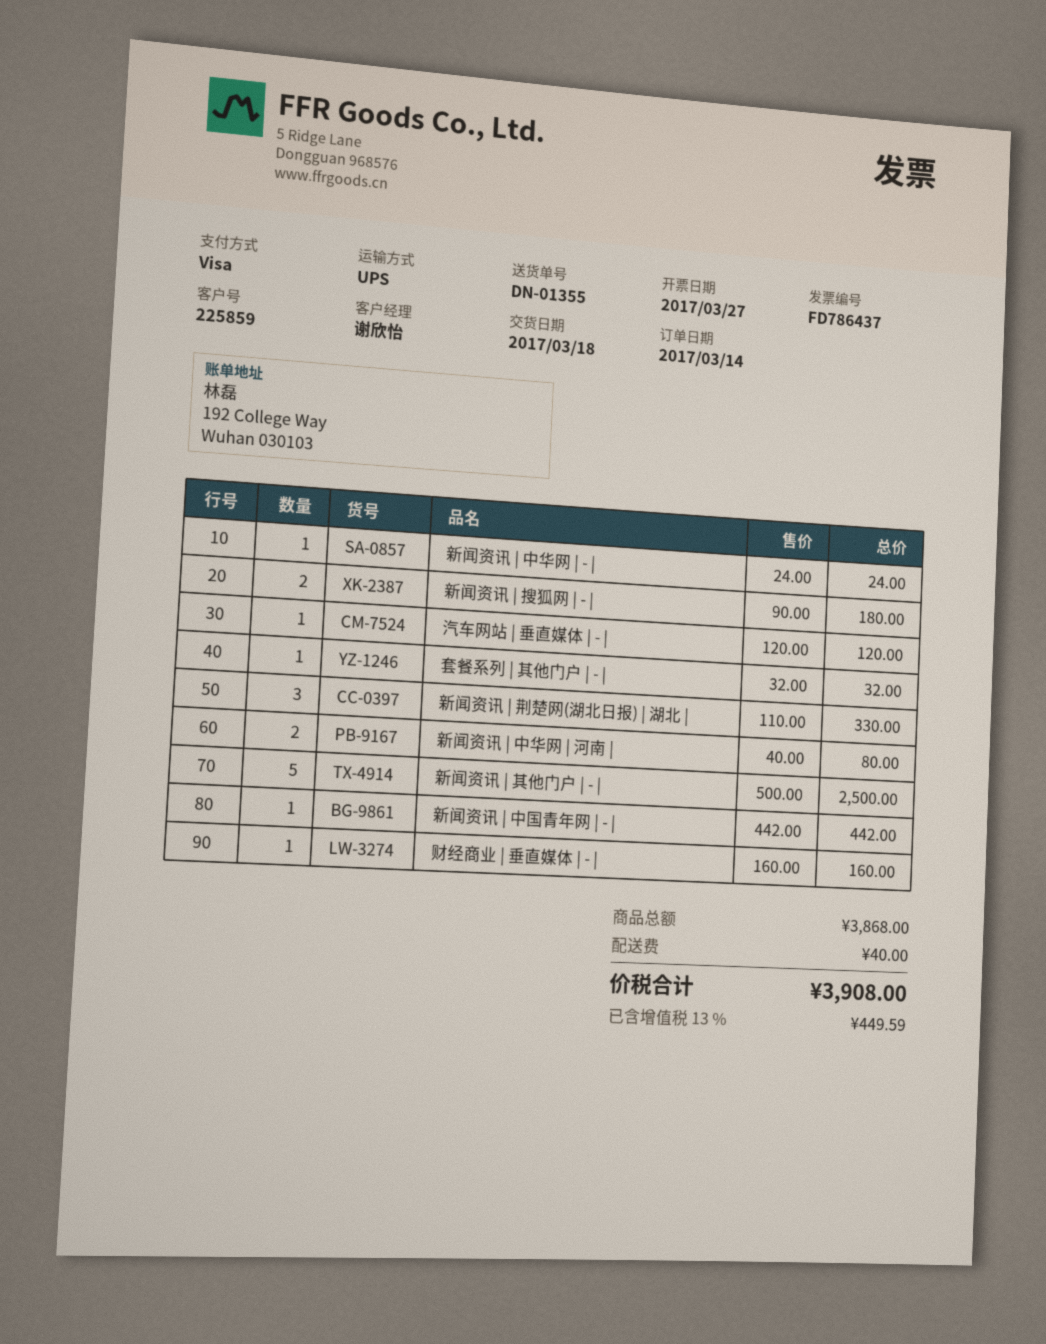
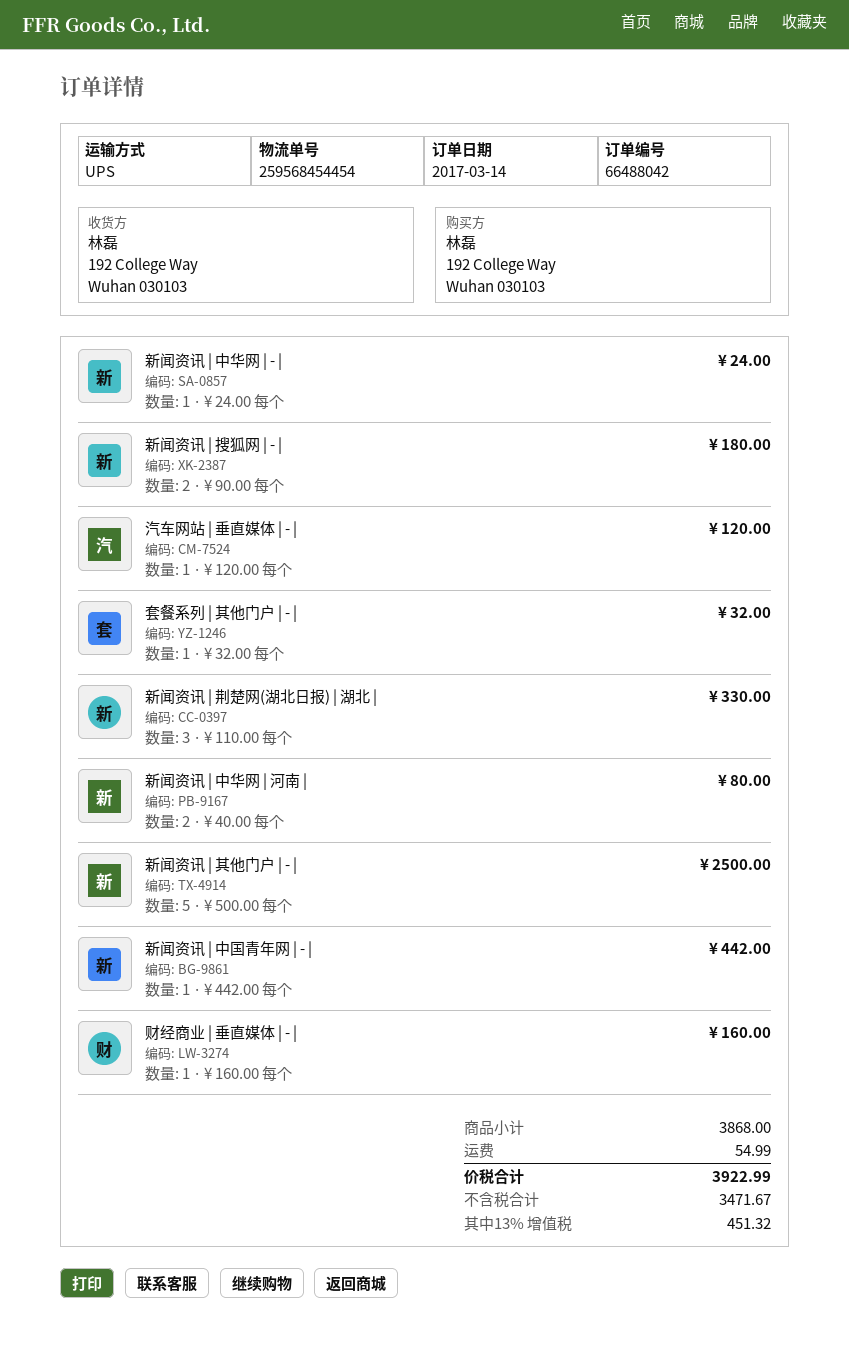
shipping: 40.00 -> 54.99
tax: 13% = 449.59 -> 13% = 451.32
total: 3908.00 -> 3922.99

